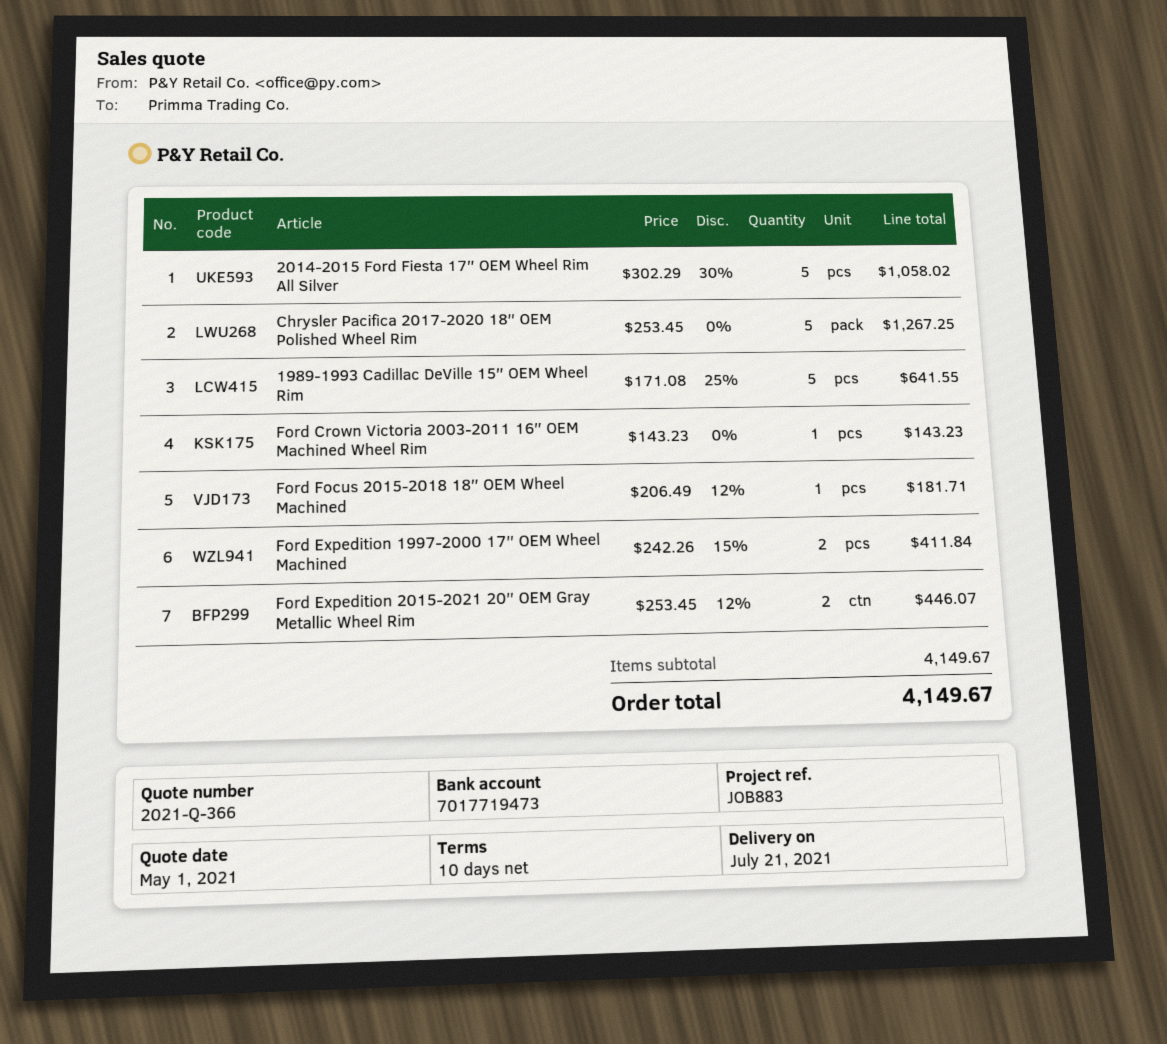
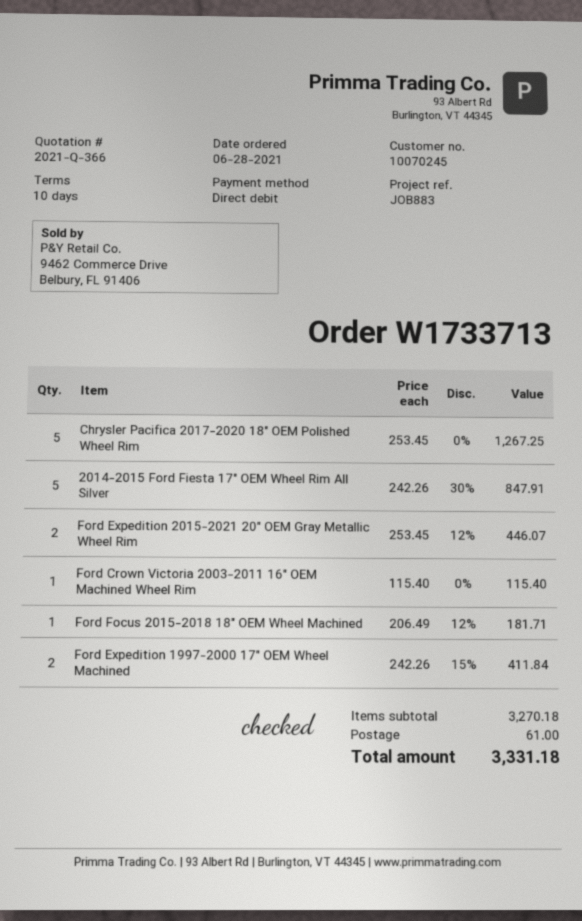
2014-2015 Ford Fiesta 17″ OEM Wheel Rim All Silver: 5 x 302.29 - 30% = 1058.02 -> 5 x 242.26 - 30% = 847.91
1989-1993 Cadillac DeVille 15″ OEM Wheel Rim: 5 x 171.08 - 25% = 641.55 -> none
Ford Crown Victoria 2003-2011 16″ OEM Machined Wheel Rim: 1 x 143.23 = 143.23 -> 1 x 115.40 = 115.40
subtotal: 4149.67 -> 3270.18
shipping: none -> 61.00
total: 4149.67 -> 3331.18

